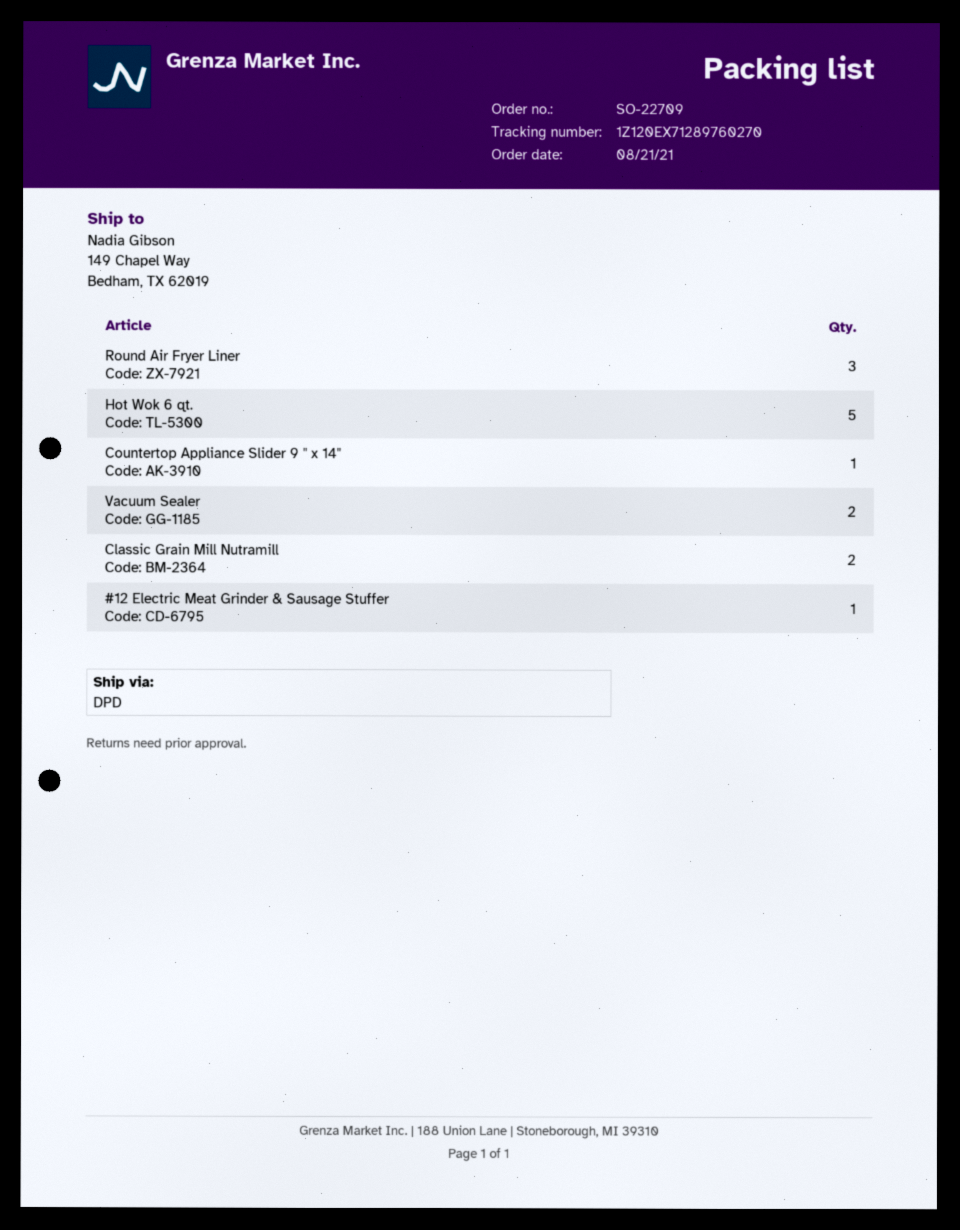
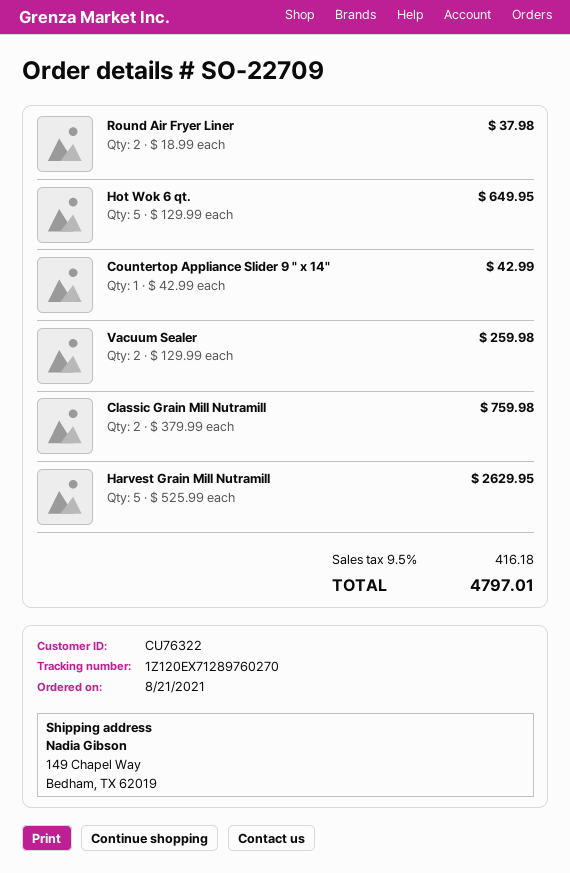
Round Air Fryer Liner: 3 -> 2
#12 Electric Meat Grinder & Sausage Stuffer: 1 -> none
Harvest Grain Mill Nutramill: none -> 5

